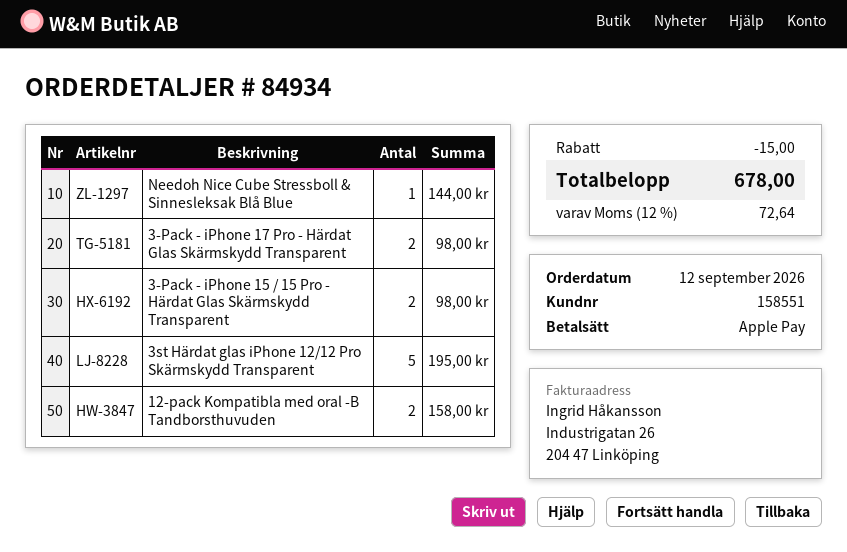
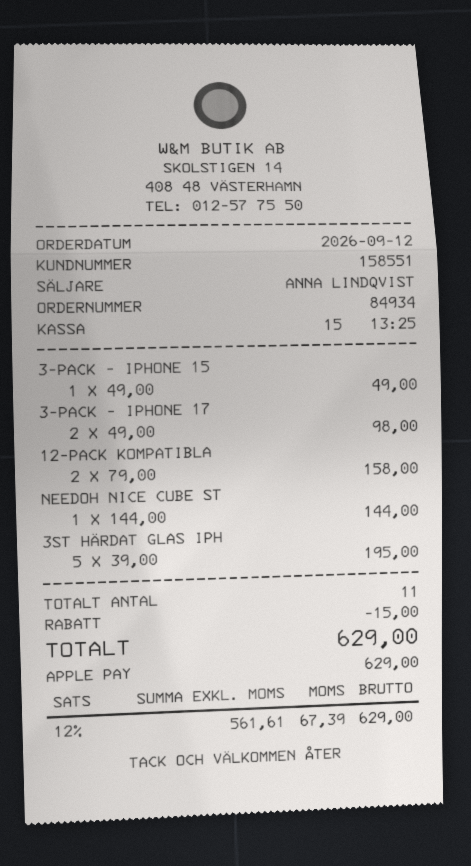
3-Pack - iPhone 15 / 15 Pro - Härdat Glas Skärmskydd Transparent: 2 for 98.00 -> 1 for 49.00
tax: 12% = 72.64 -> 12% = 67.39
total: 678.00 -> 629.00

